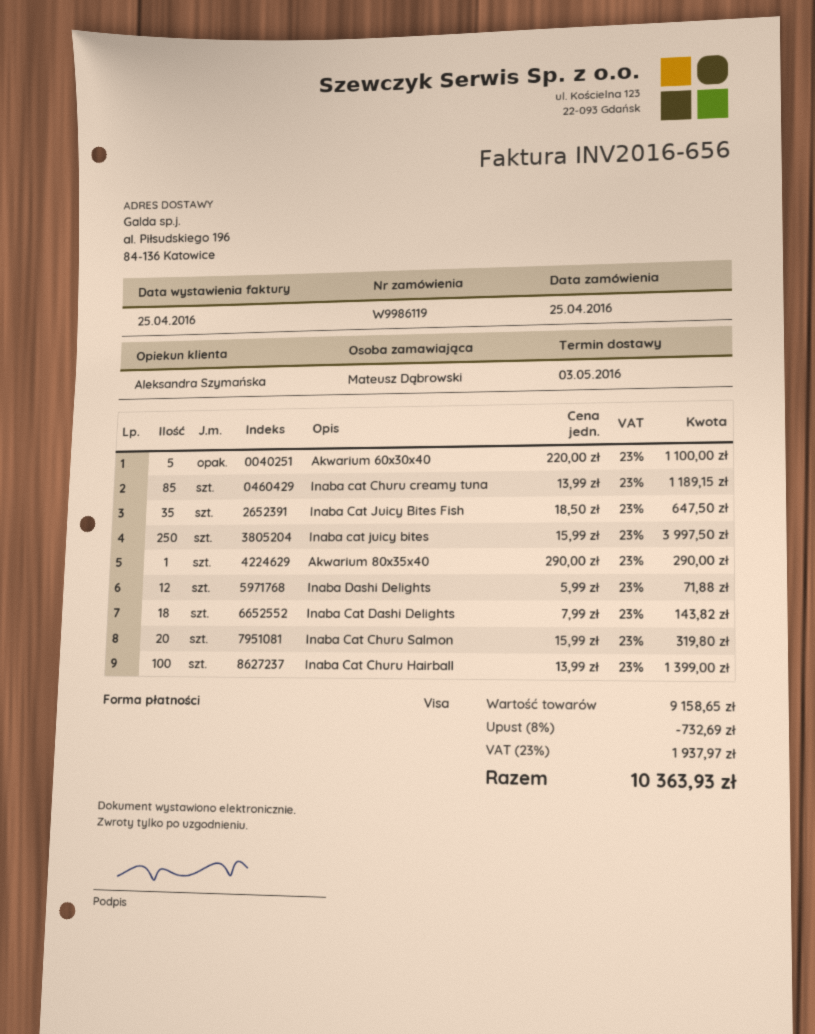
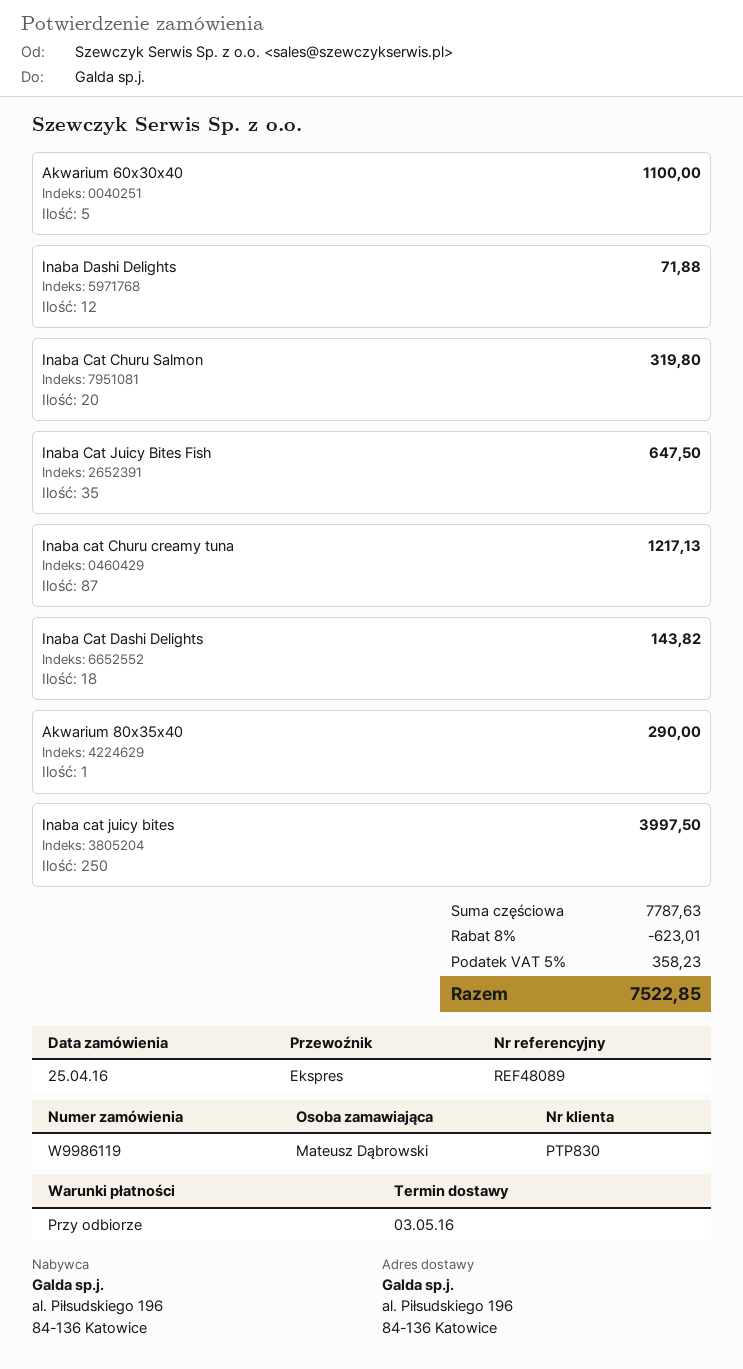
Inaba cat Churu creamy tuna: 85 for 1189.15 -> 87 for 1217.13
Inaba Cat Churu Hairball: 100 for 1399.00 -> none
subtotal: 9158.65 -> 7787.63
discount: 8% = 732.69 -> 8% = 623.01
tax: 23% = 1937.97 -> 5% = 358.23
total: 10363.93 -> 7522.85

